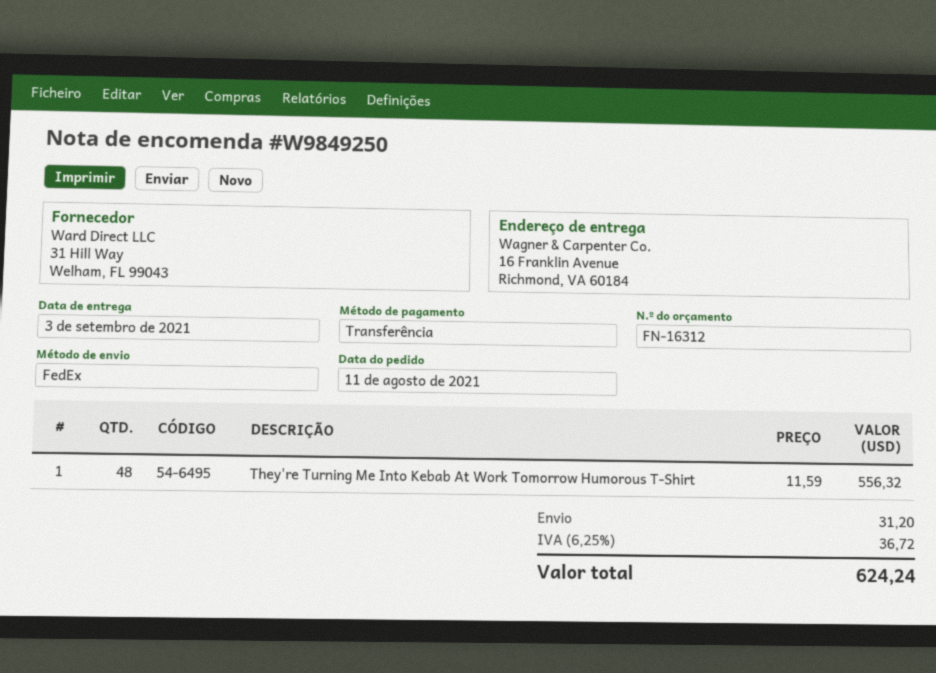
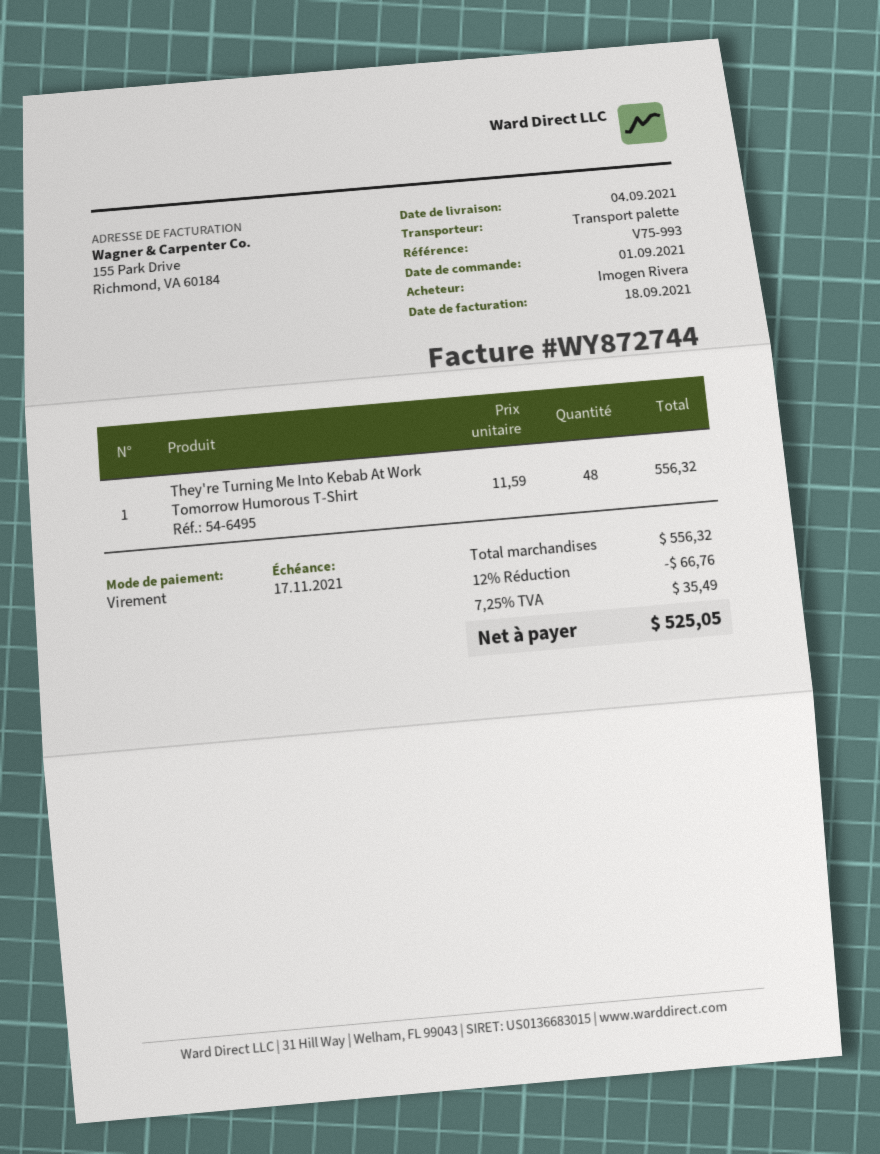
order date: 2021-08-11 -> 2021-09-01
delivery date: 2021-09-03 -> 2021-09-04
shipping method: FedEx -> pallet freight
discount: none -> 12% = 66.76
shipping: 31.20 -> none
tax: 6.25% = 36.72 -> 7.25% = 35.49
total: 624.24 -> 525.05

